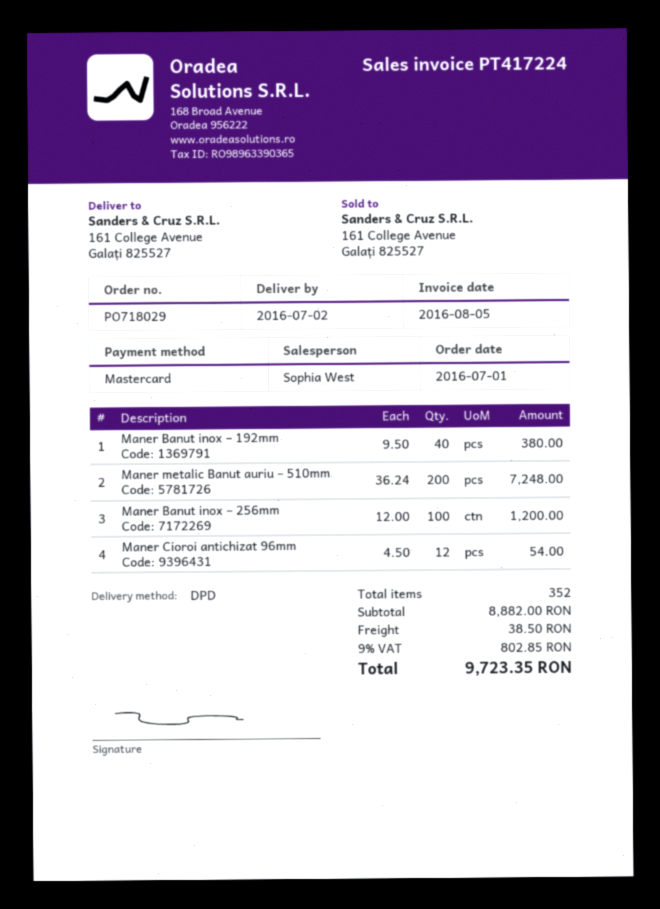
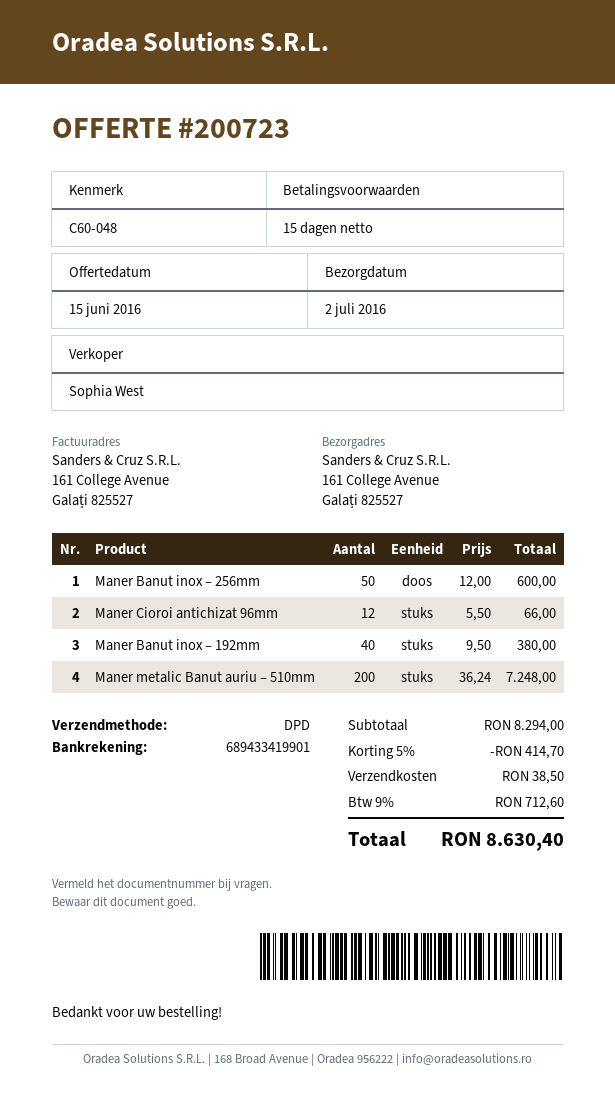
Maner Banut inox – 256mm: 100 x 12.00 = 1200.00 -> 50 x 12.00 = 600.00
Maner Cioroi antichizat 96mm: 12 x 4.50 = 54.00 -> 12 x 5.50 = 66.00
subtotal: 8882.00 -> 8294.00
discount: none -> 5% = 414.70
tax: 9% = 802.85 -> 9% = 712.60
total: 9723.35 -> 8630.40

